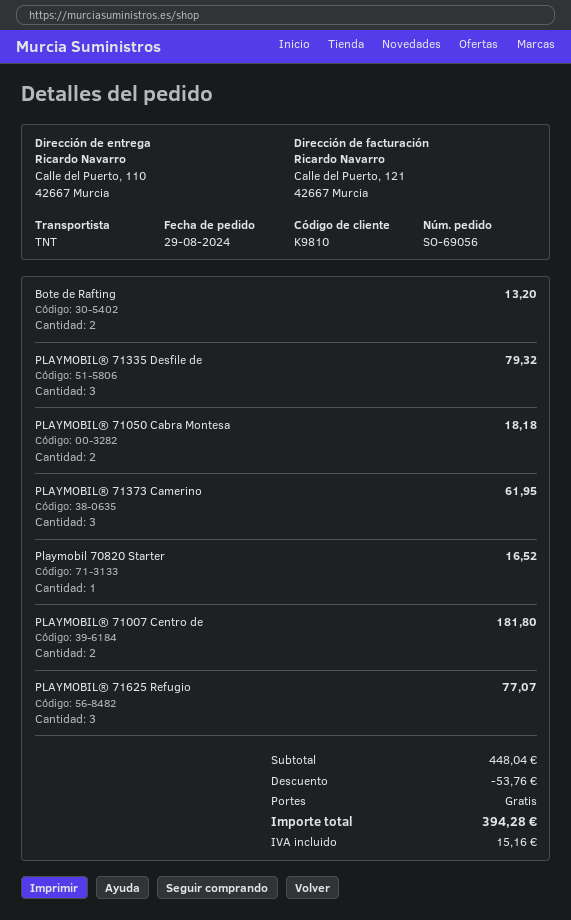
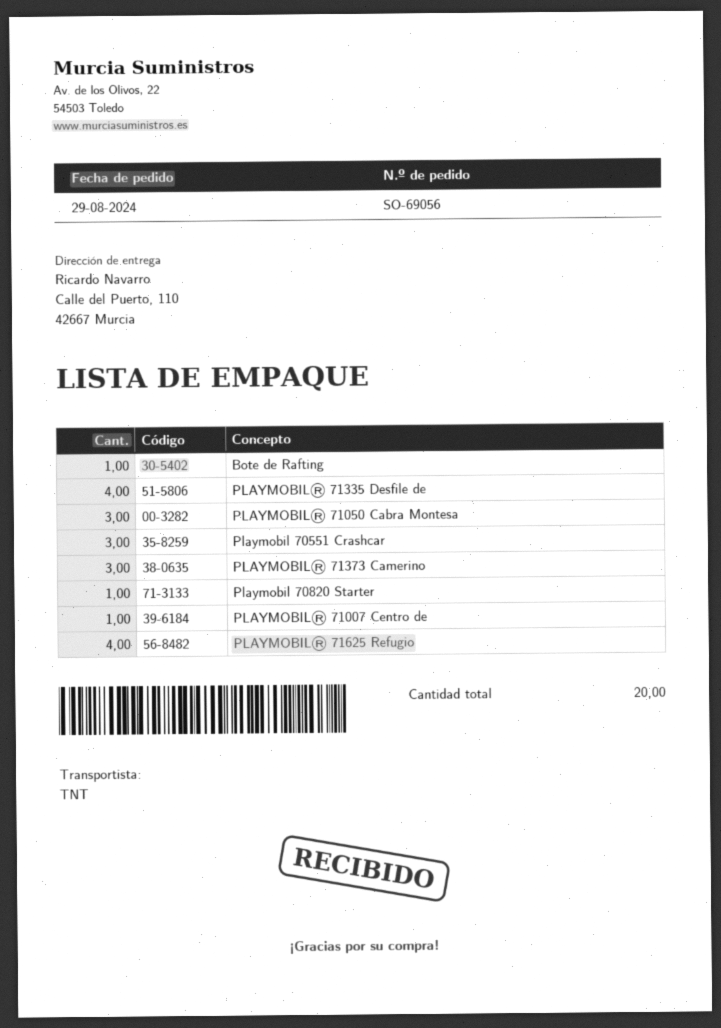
Bote de Rafting: 2 -> 1
PLAYMOBIL® 71335 Desfile de: 3 -> 4
PLAYMOBIL® 71050 Cabra Montesa: 2 -> 3
PLAYMOBIL® 71007 Centro de: 2 -> 1
PLAYMOBIL® 71625 Refugio: 3 -> 4
Playmobil 70551 Crashcar: none -> 3

